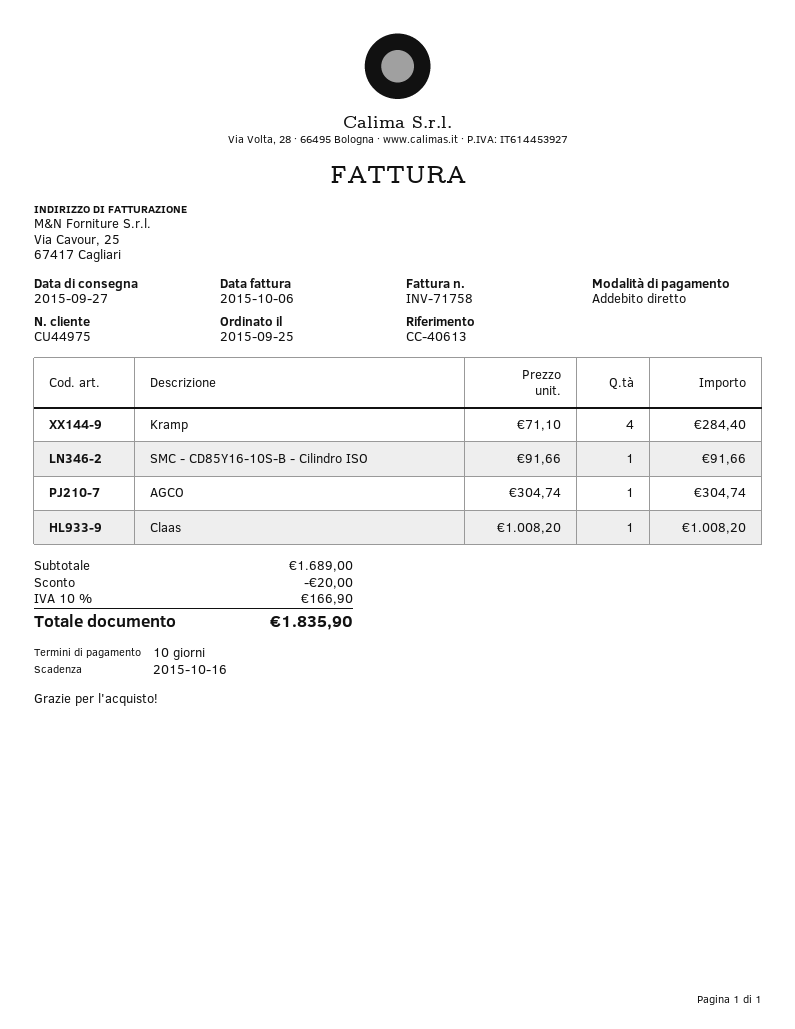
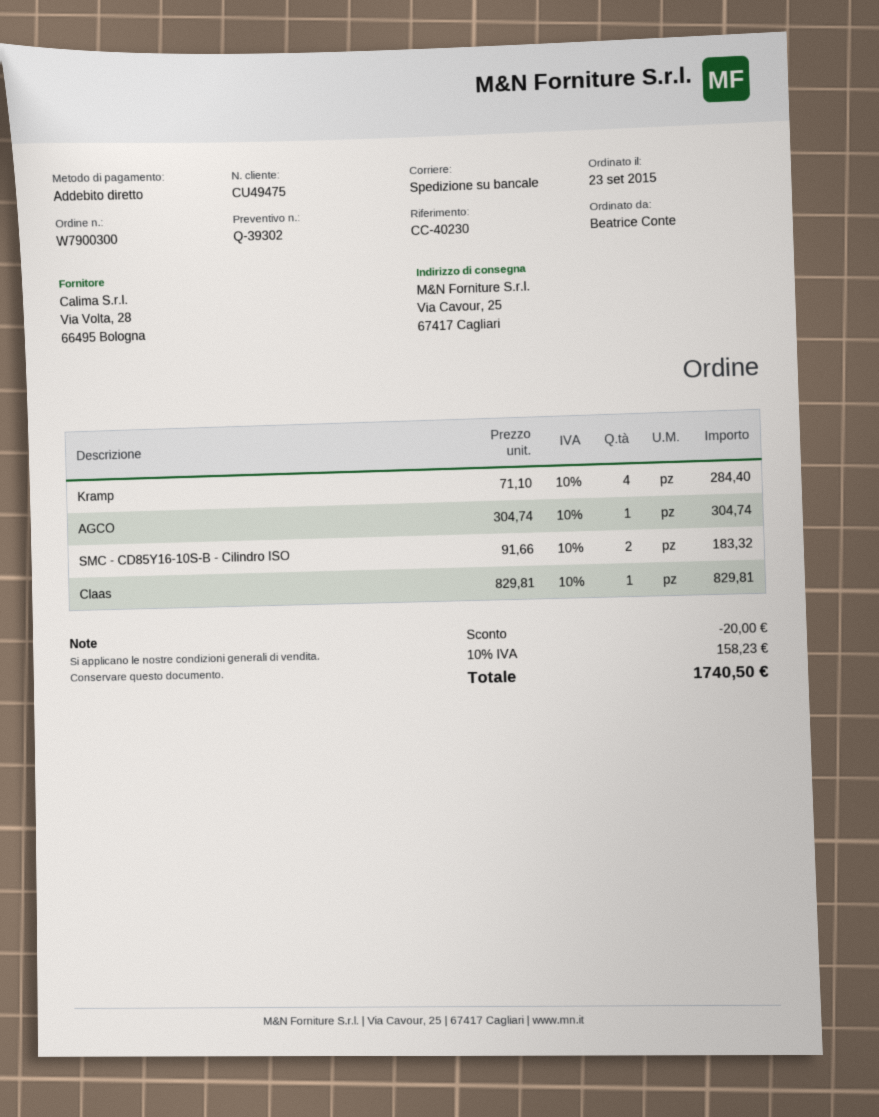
order date: 2015-09-25 -> 2015-09-23
customer number: CU44975 -> CU49475
reference: CC-40613 -> CC-40230
SMC - CD85Y16-10S-B - Cilindro ISO: 1 x 91.66 = 91.66 -> 2 x 91.66 = 183.32
Claas: 1 x 1008.20 = 1008.20 -> 1 x 829.81 = 829.81
tax: 10% = 166.90 -> 10% = 158.23
total: 1835.90 -> 1740.50

